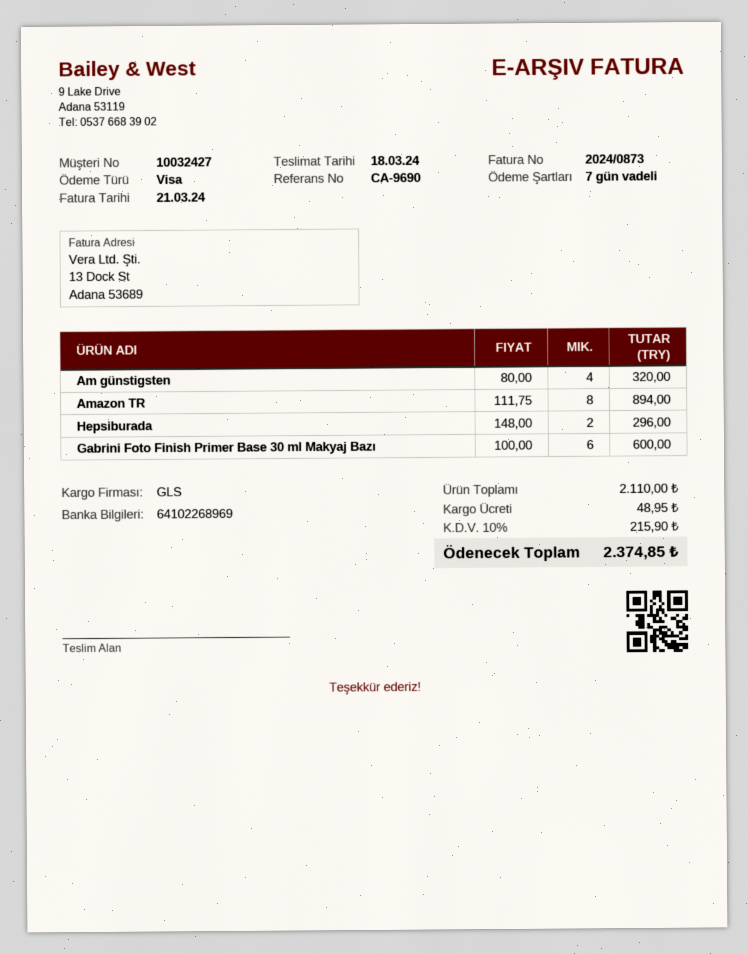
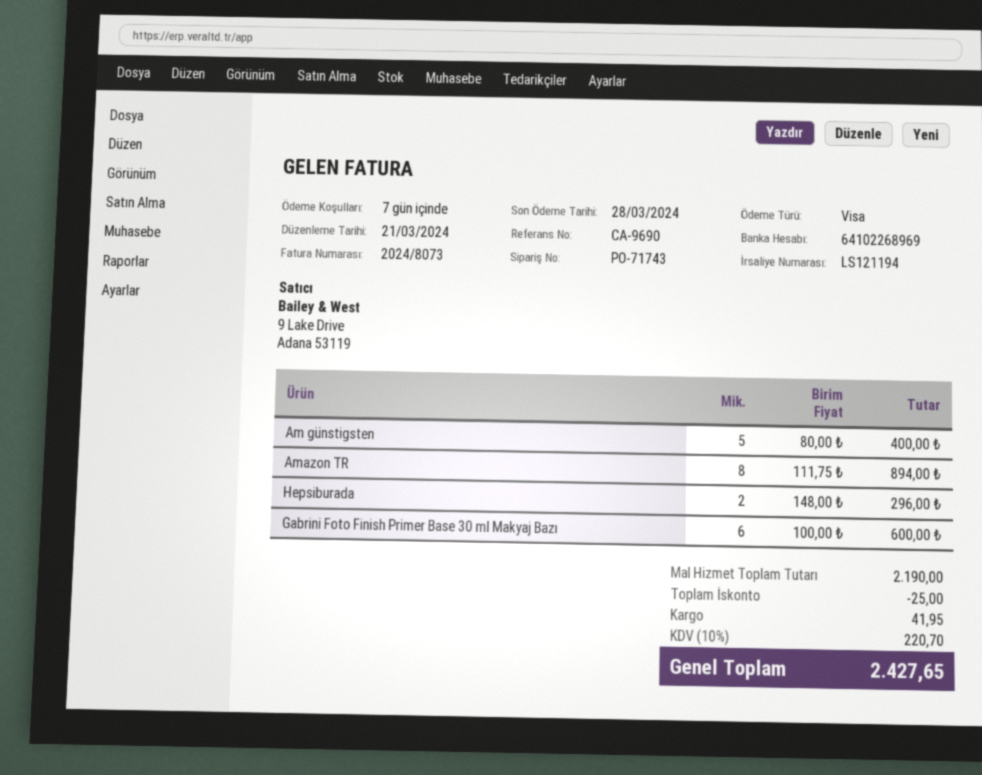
invoice number: 2024/0873 -> 2024/8073
Am günstigsten: 4 x 80.00 = 320.00 -> 5 x 80.00 = 400.00
subtotal: 2110.00 -> 2190.00
discount: none -> 25.00
shipping: 48.95 -> 41.95
tax: 10% = 215.90 -> 10% = 220.70
total: 2374.85 -> 2427.65

